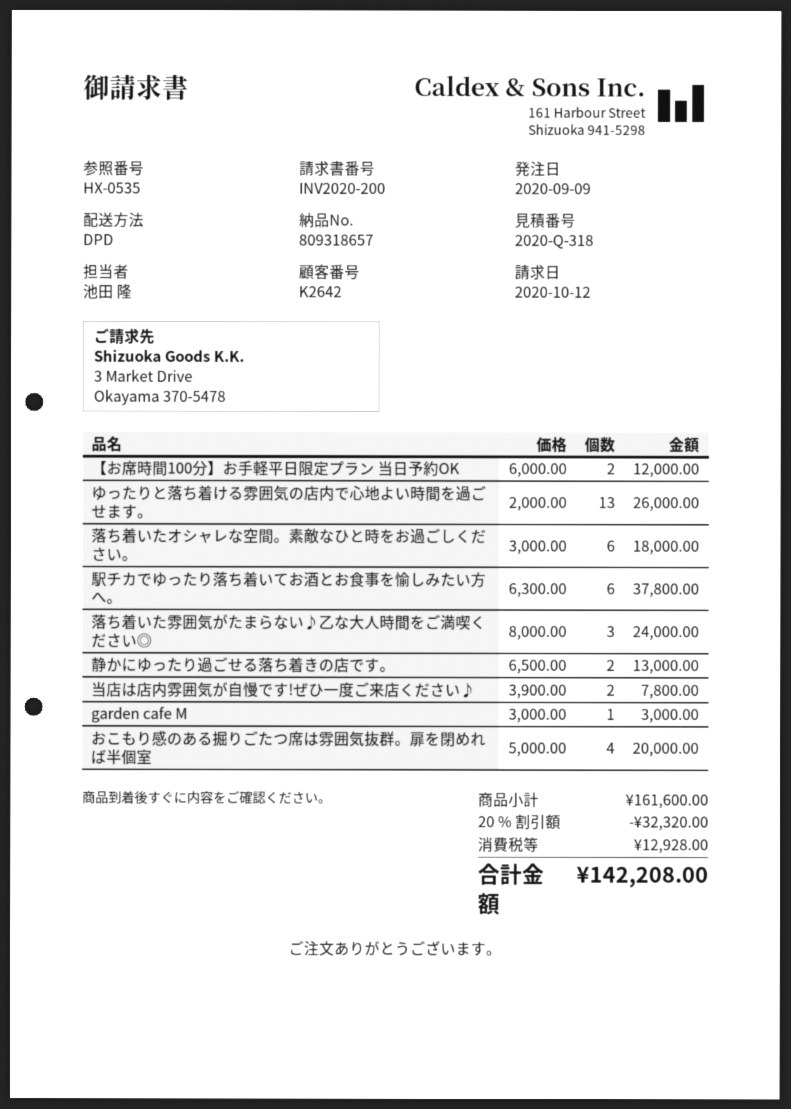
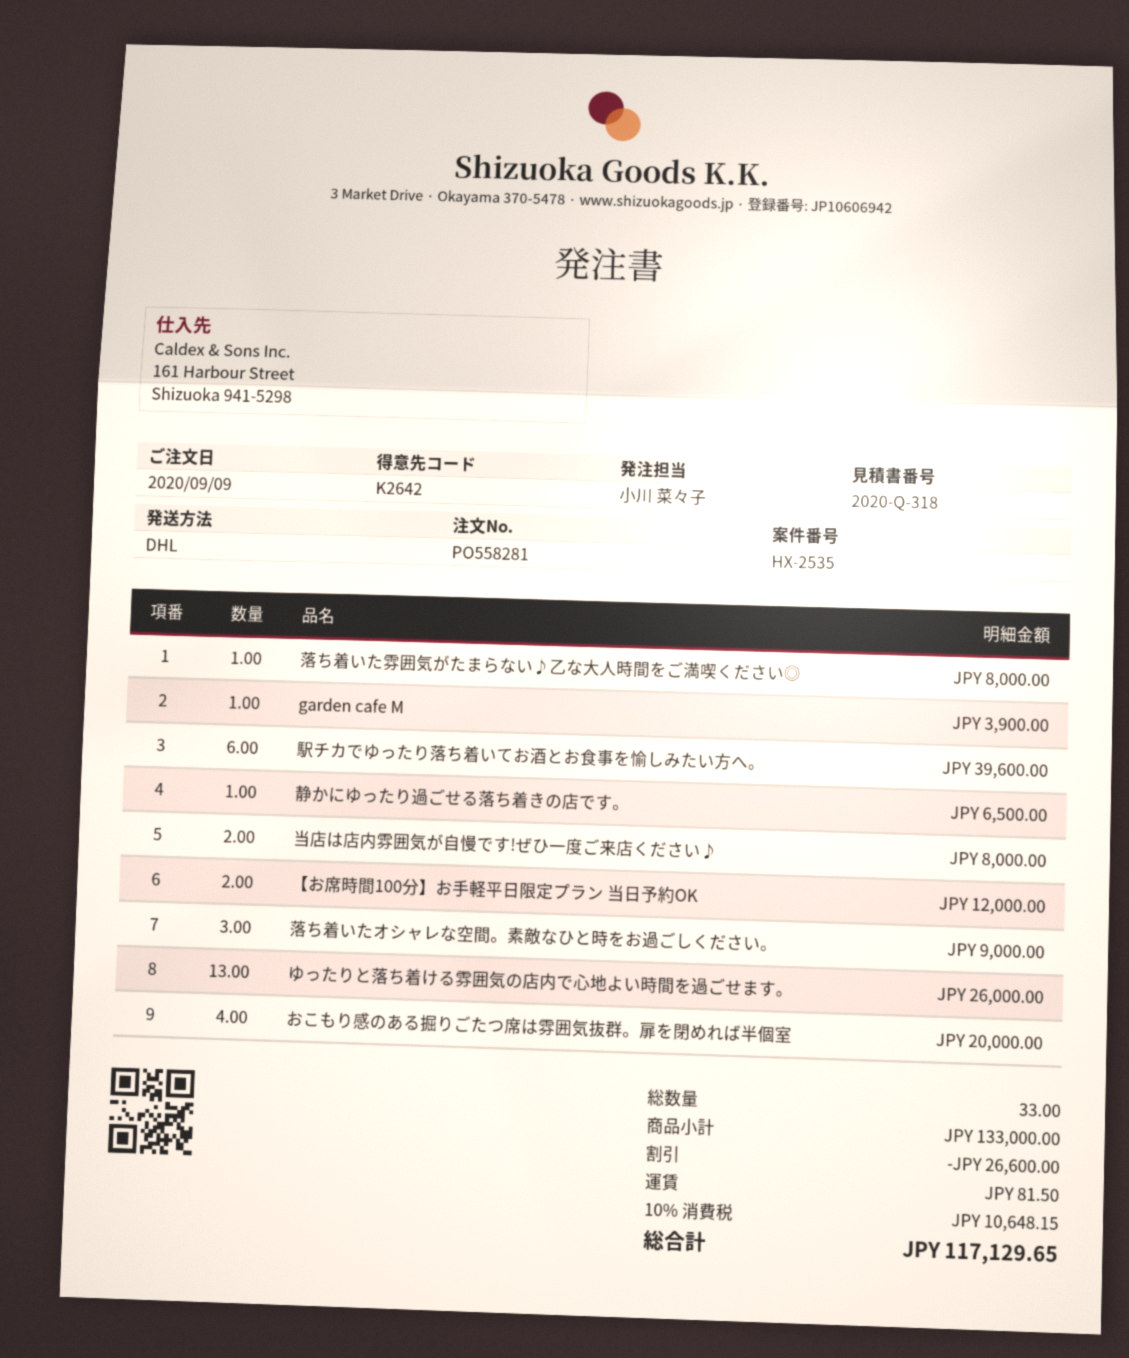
reference: HX-0535 -> HX-2535
shipping method: DPD -> DHL
落ち着いたオシャレな空間。素敵なひと時をお過ごしください。: 6 for 18000.00 -> 3 for 9000.00
駅チカでゆったり落ち着いてお酒とお食事を愉しみたい方へ。: 6 for 37800.00 -> 6 for 39600.00
落ち着いた雰囲気がたまらない♪乙な大人時間をご満喫ください◎: 3 for 24000.00 -> 1 for 8000.00
静かにゆったり過ごせる落ち着きの店です。: 2 for 13000.00 -> 1 for 6500.00
当店は店内雰囲気が自慢です!ぜひ一度ご来店ください♪: 2 for 7800.00 -> 2 for 8000.00
garden cafe M: 1 for 3000.00 -> 1 for 3900.00
subtotal: 161600.00 -> 133000.00
discount: 32320.00 -> 26600.00
shipping: none -> 81.50
tax: 12928.00 -> 10648.15
total: 142208.00 -> 117129.65

